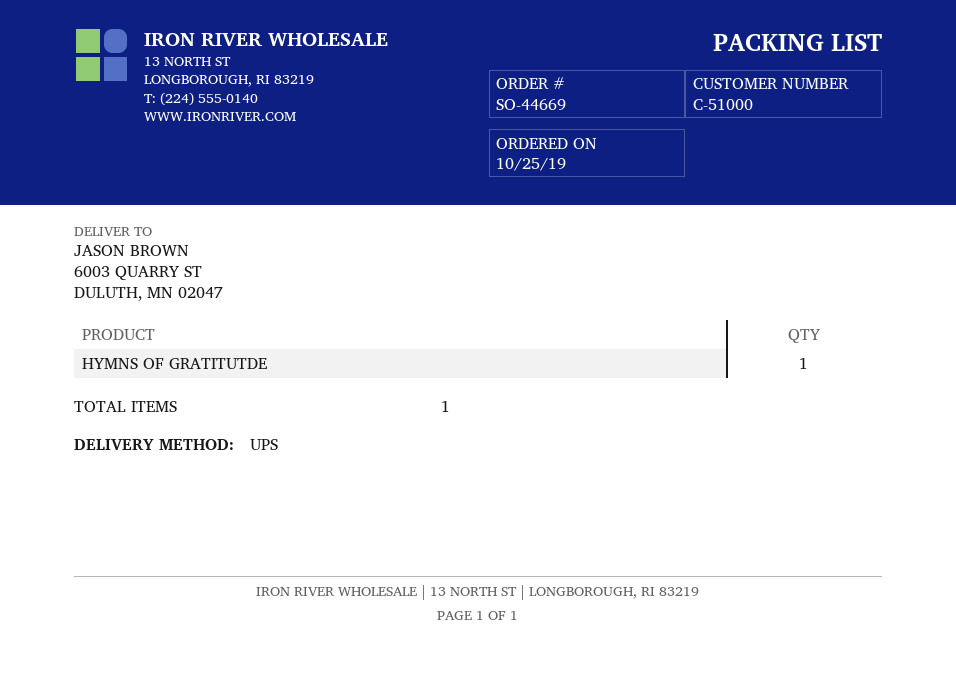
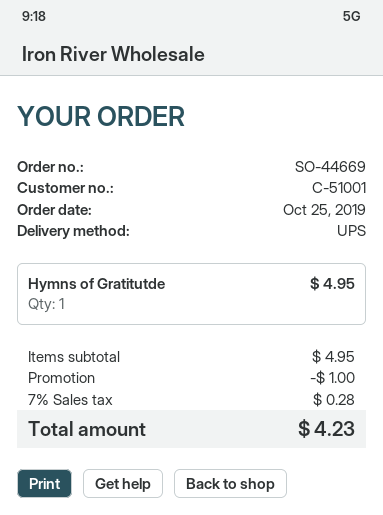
customer number: C-51000 -> C-51001

